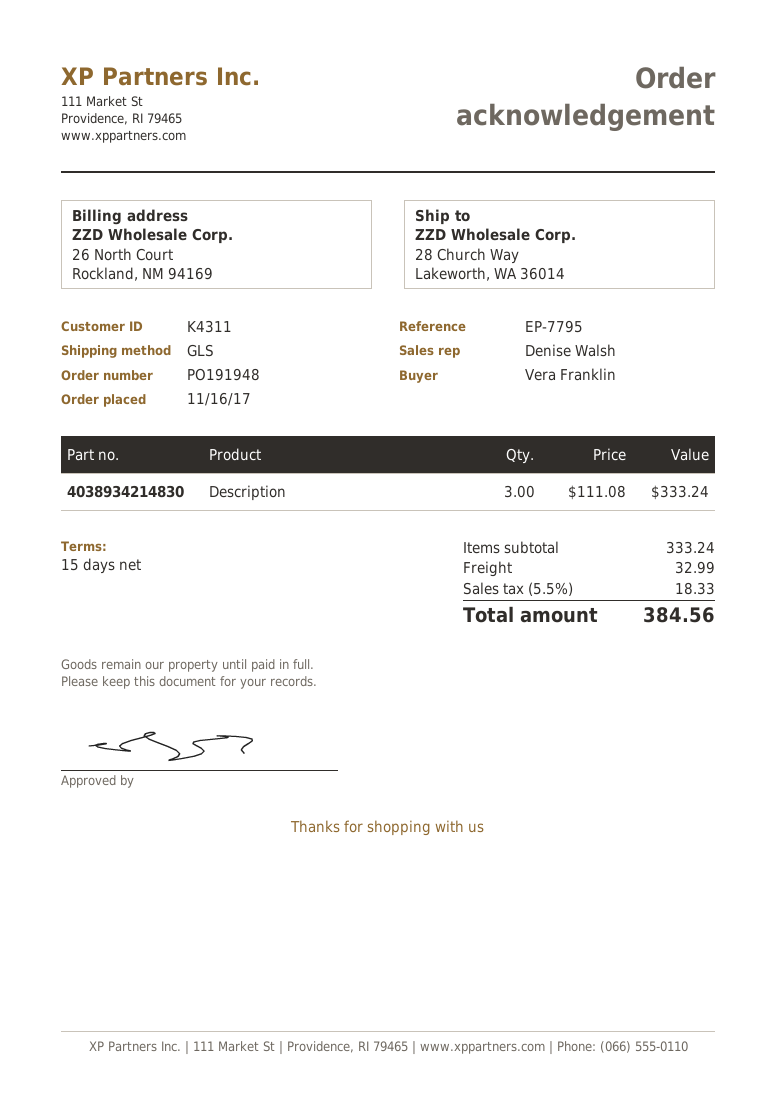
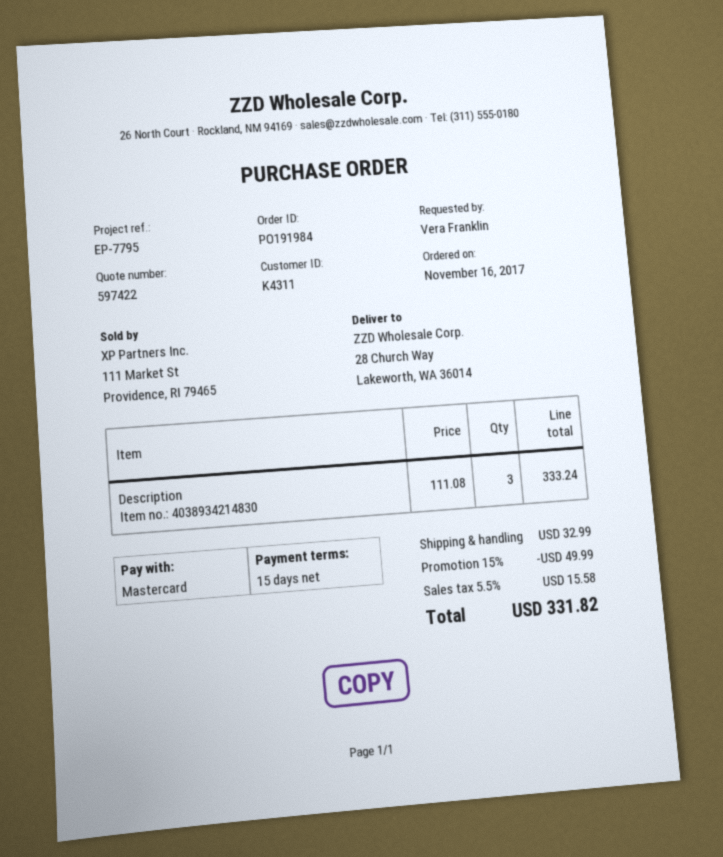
order number: PO191948 -> PO191984
discount: none -> 15% = 49.99
tax: 5.5% = 18.33 -> 5.5% = 15.58
total: 384.56 -> 331.82

